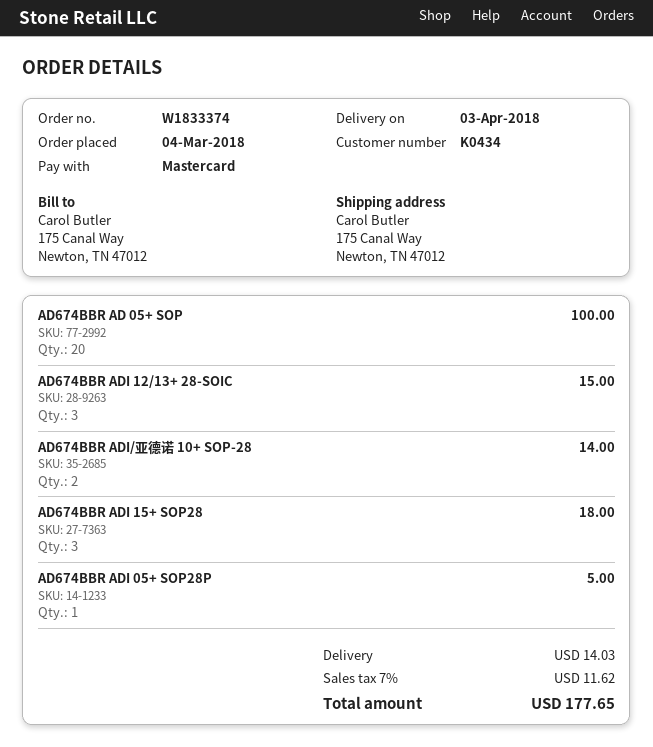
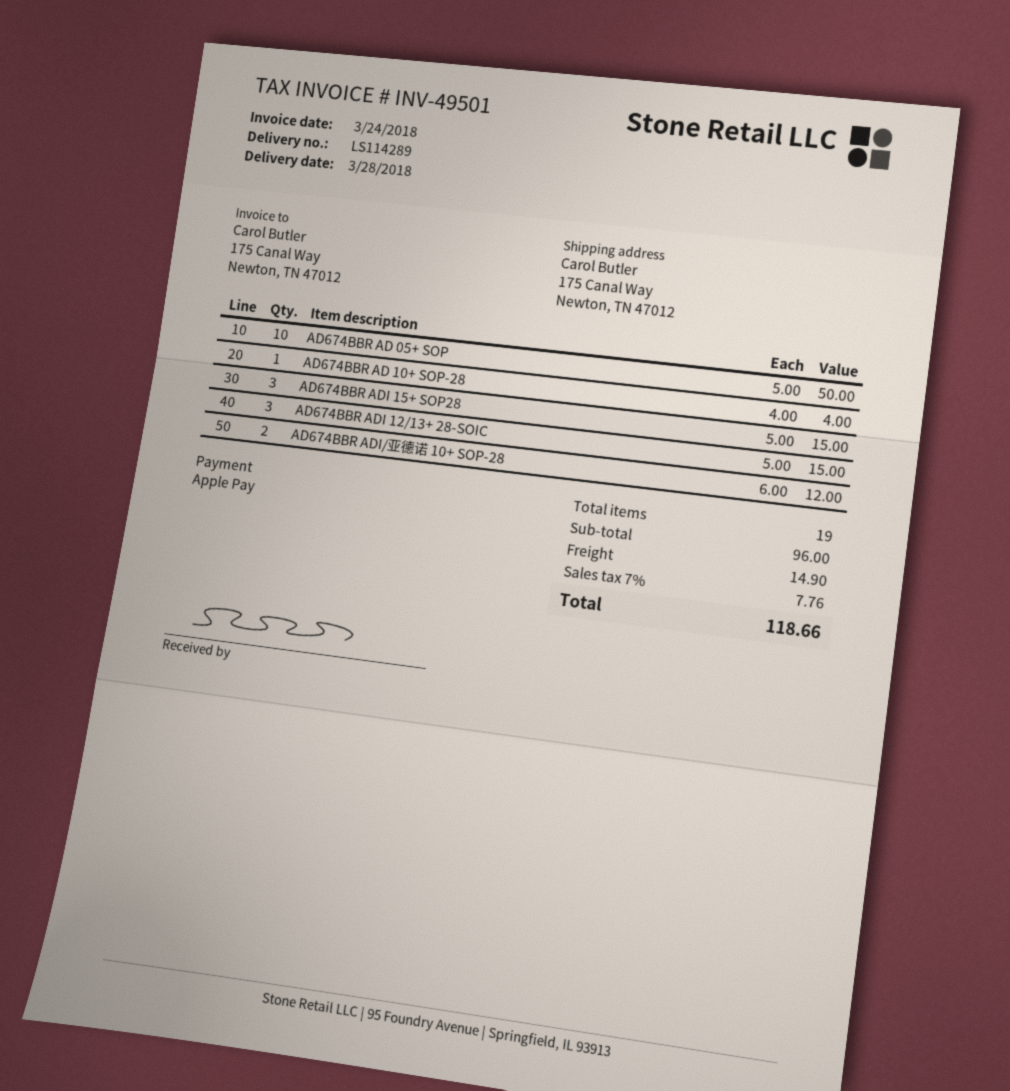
delivery date: 2018-04-03 -> 2018-03-28
payment method: Mastercard -> Apple Pay
AD674BBR AD 05+ SOP: 20 for 100.00 -> 10 for 50.00
AD674BBR ADI/亚德诺 10+ SOP-28: 2 for 14.00 -> 2 for 12.00
AD674BBR ADI 15+ SOP28: 3 for 18.00 -> 3 for 15.00
AD674BBR ADI 05+ SOP28P: 1 for 5.00 -> none
AD674BBR AD 10+ SOP-28: none -> 1 for 4.00
shipping: 14.03 -> 14.90
tax: 7% = 11.62 -> 7% = 7.76
total: 177.65 -> 118.66

